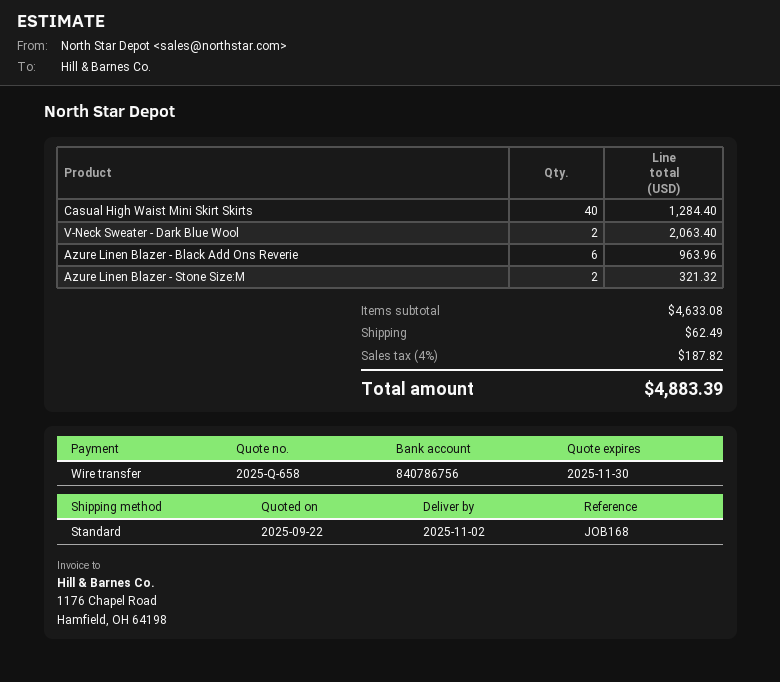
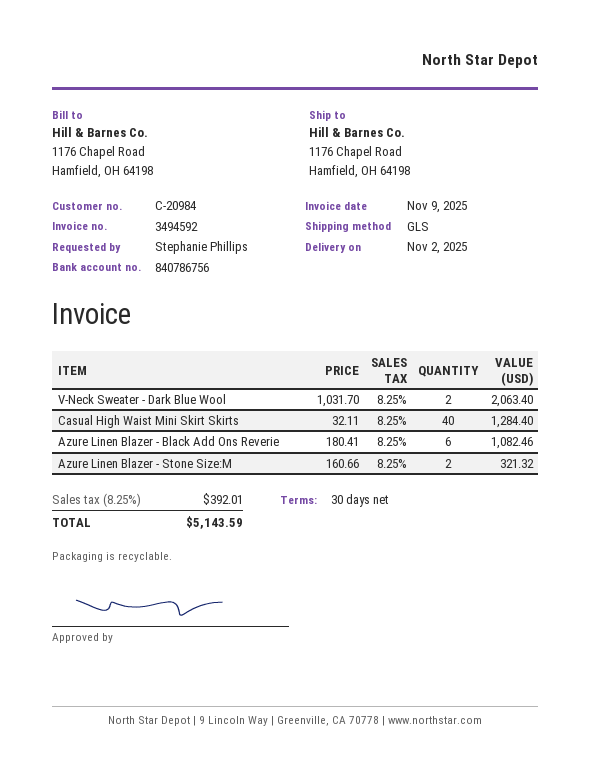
shipping method: standard -> GLS
Azure Linen Blazer - Black Add Ons Reverie: 6 for 963.96 -> 6 for 1082.46
shipping: 62.49 -> none
tax: 4% = 187.82 -> 8.25% = 392.01
total: 4883.39 -> 5143.59

